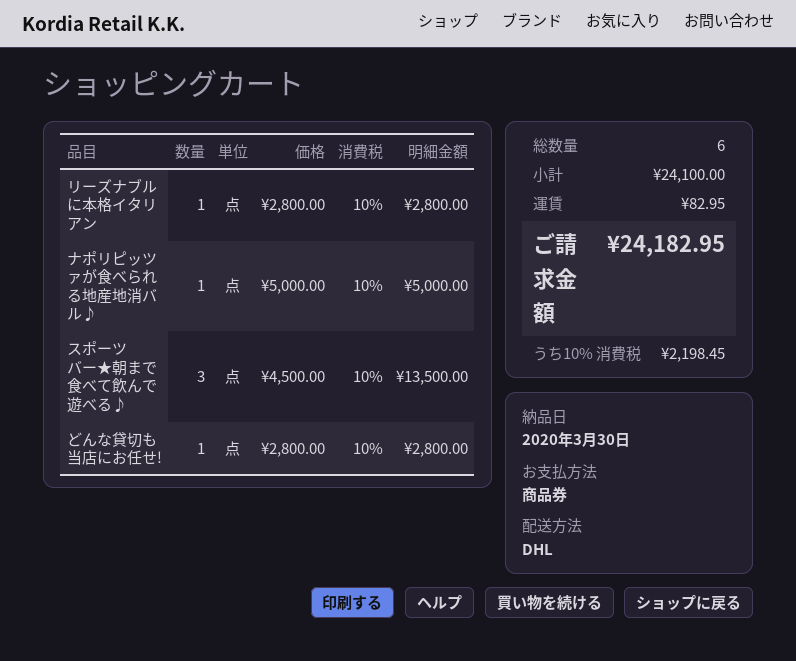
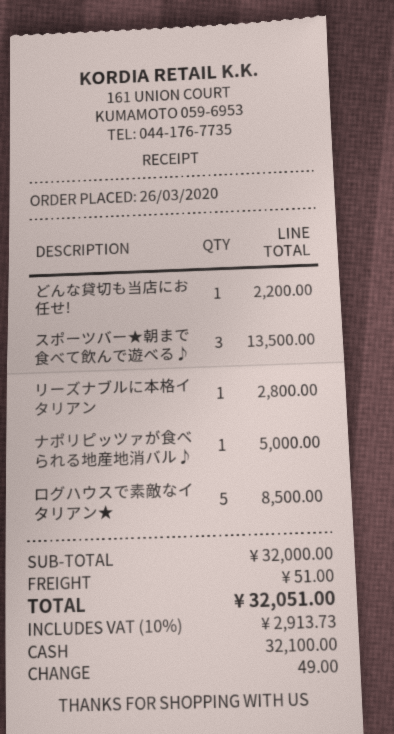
payment method: gift card -> cash
どんな貸切も当店にお任せ!: 1 for 2800.00 -> 1 for 2200.00
ログハウスで素敵なイタリアン★: none -> 5 for 8500.00
subtotal: 24100.00 -> 32000.00
shipping: 82.95 -> 51.00
tax: 10% = 2198.45 -> 10% = 2913.73
total: 24182.95 -> 32051.00

